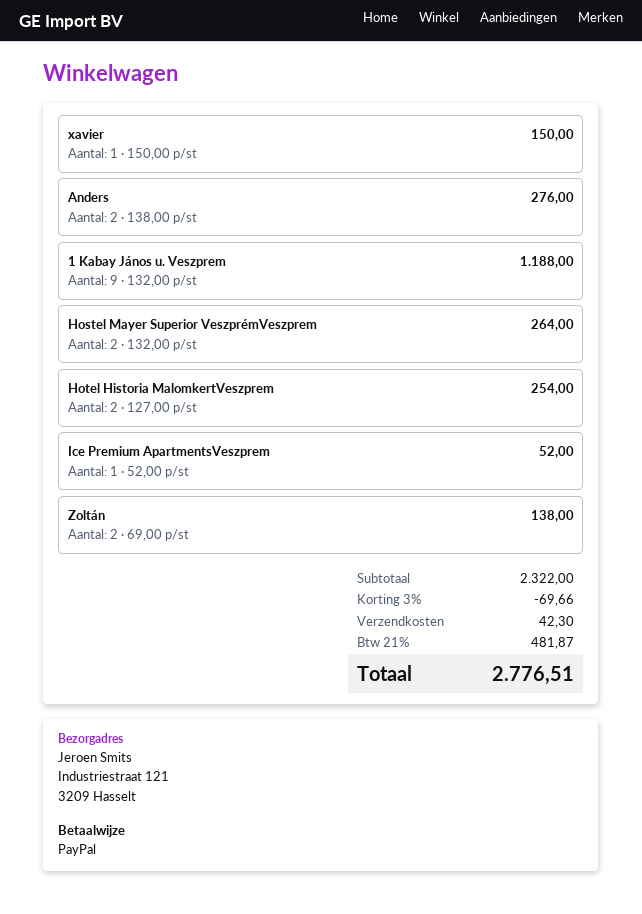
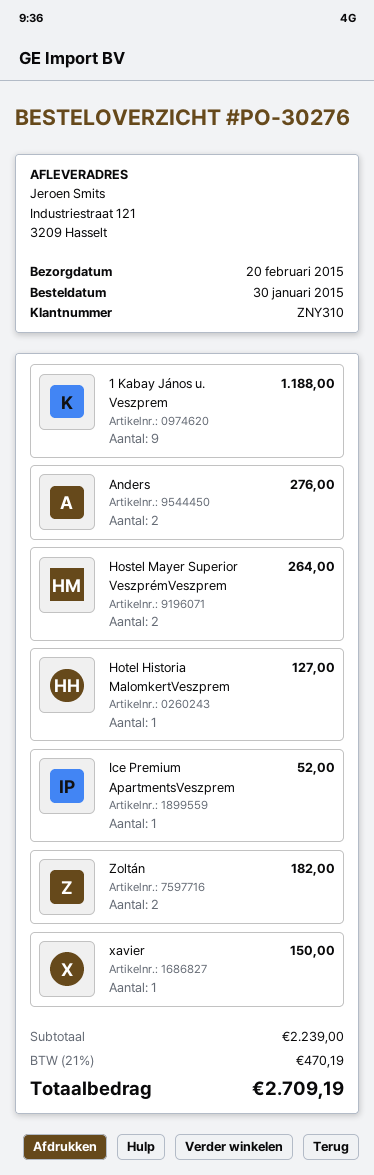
Hotel Historia MalomkertVeszprem: 2 for 254.00 -> 1 for 127.00
Zoltán: 2 for 138.00 -> 2 for 182.00
subtotal: 2322.00 -> 2239.00
discount: 3% = 69.66 -> none
shipping: 42.30 -> none
tax: 21% = 481.87 -> 21% = 470.19
total: 2776.51 -> 2709.19

